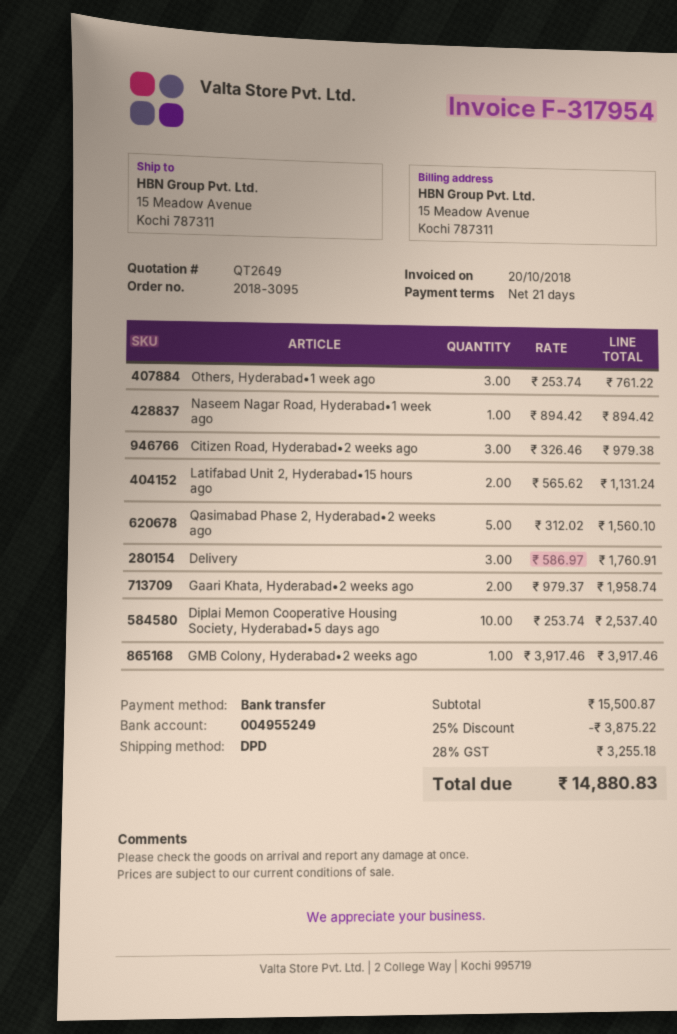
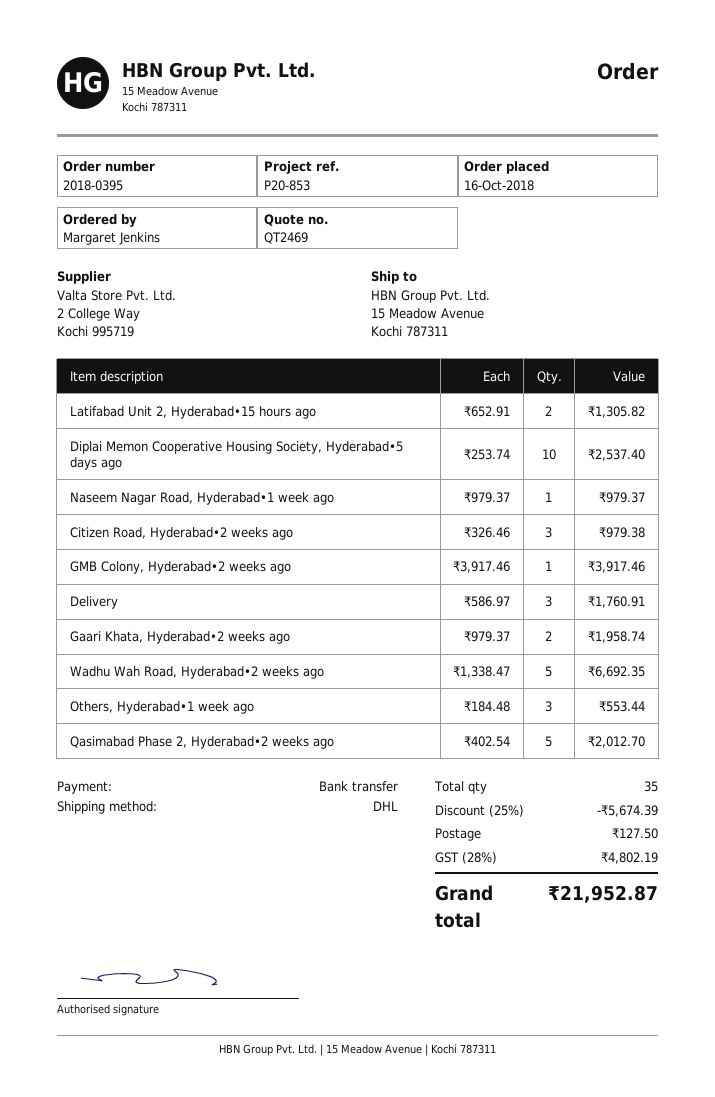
quote number: QT2649 -> QT2469
order number: 2018-3095 -> 2018-0395
shipping method: DPD -> DHL
Others, Hyderabad•1 week ago: 3 x 253.74 = 761.22 -> 3 x 184.48 = 553.44
Naseem Nagar Road, Hyderabad•1 week ago: 1 x 894.42 = 894.42 -> 1 x 979.37 = 979.37
Latifabad Unit 2, Hyderabad•15 hours ago: 2 x 565.62 = 1131.24 -> 2 x 652.91 = 1305.82
Qasimabad Phase 2, Hyderabad•2 weeks ago: 5 x 312.02 = 1560.10 -> 5 x 402.54 = 2012.70
Wadhu Wah Road, Hyderabad•2 weeks ago: none -> 5 x 1338.47 = 6692.35
discount: 25% = 3875.22 -> 25% = 5674.39
shipping: none -> 127.50
tax: 28% = 3255.18 -> 28% = 4802.19
total: 14880.83 -> 21952.87

